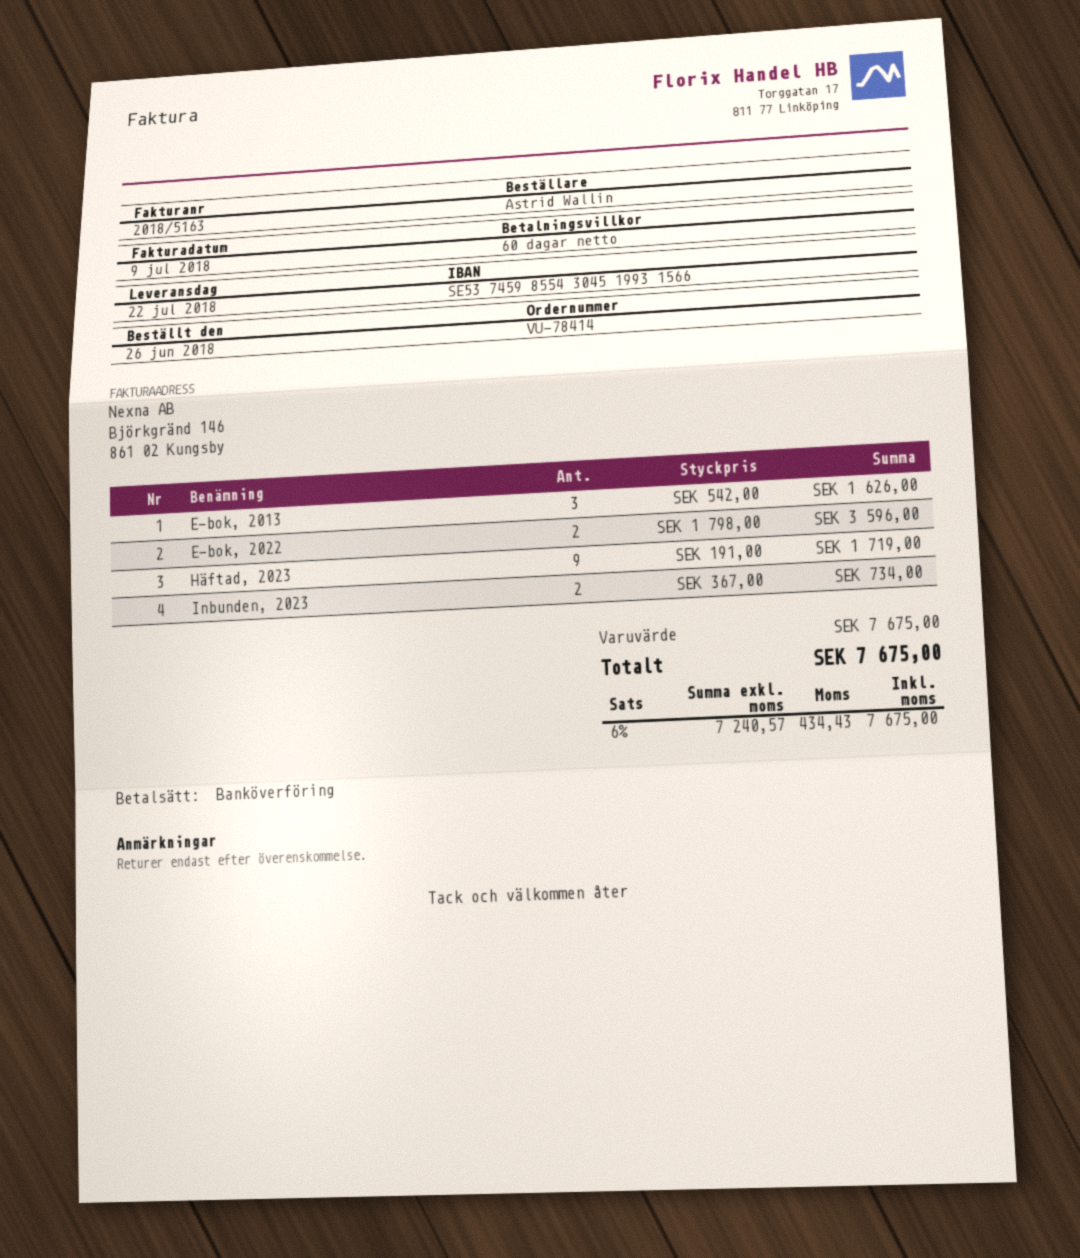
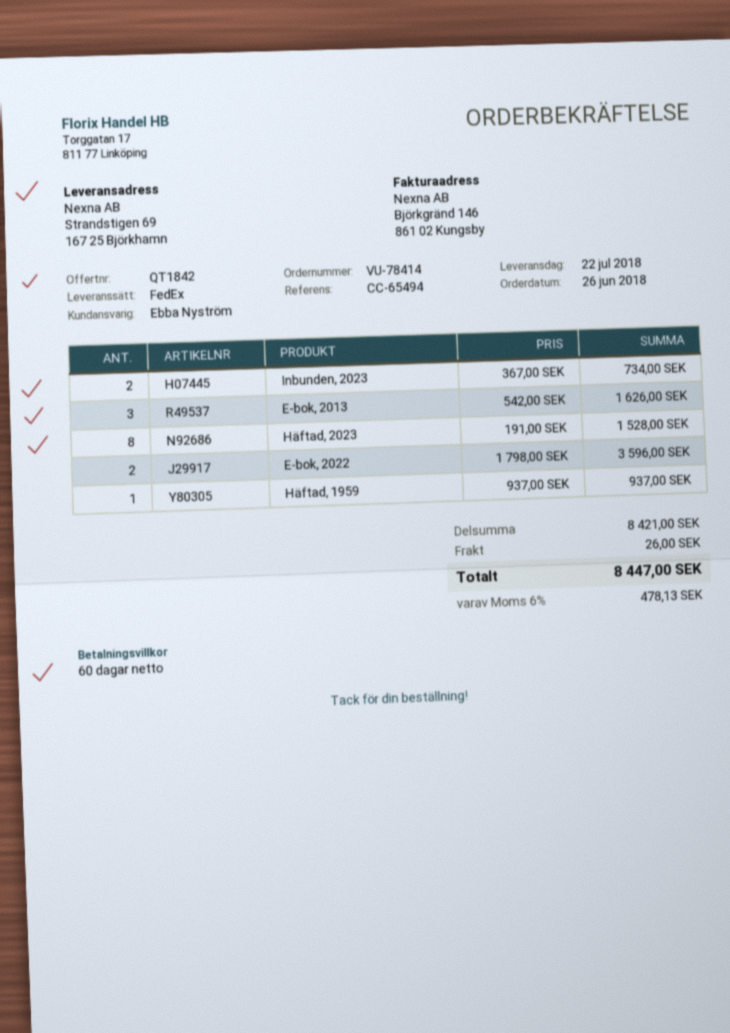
Häftad, 2023: 9 x 191.00 = 1719.00 -> 8 x 191.00 = 1528.00
Häftad, 1959: none -> 1 x 937.00 = 937.00
subtotal: 7675.00 -> 8421.00
shipping: none -> 26.00
tax: 6% = 434.43 -> 6% = 478.13
total: 7675.00 -> 8447.00

